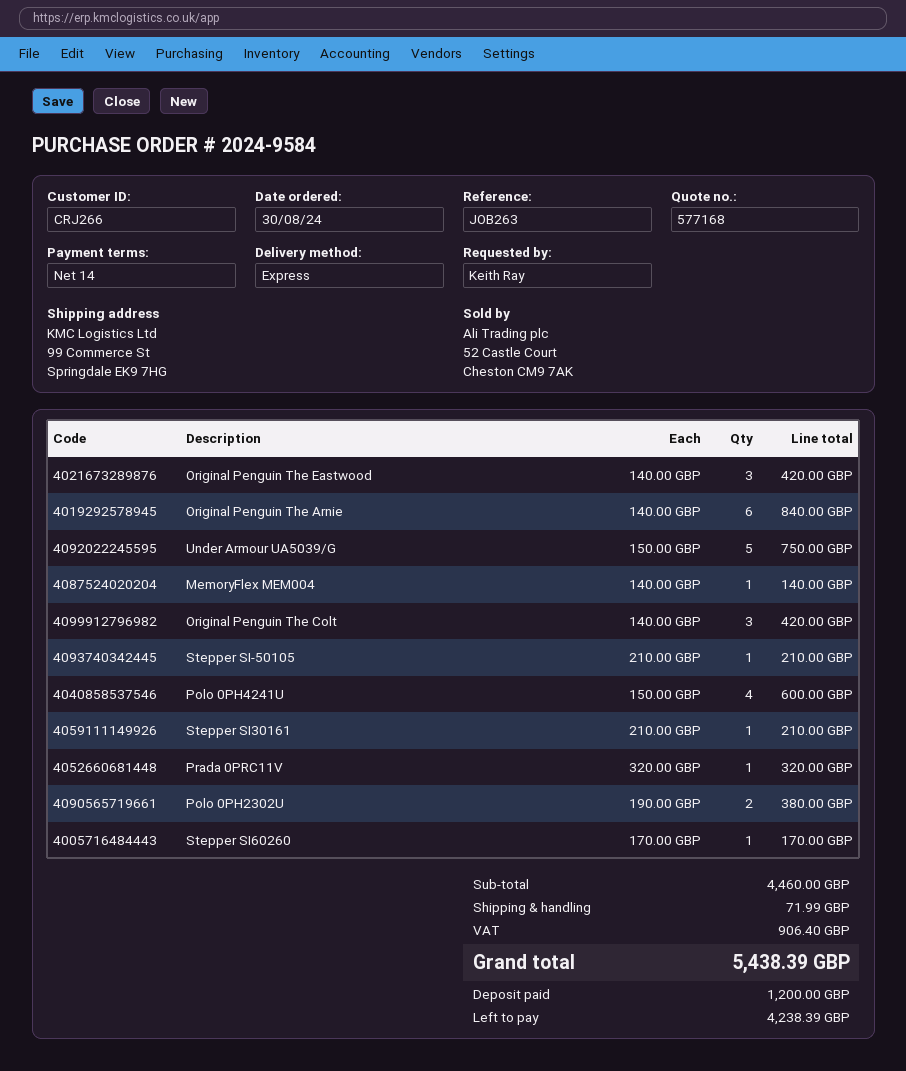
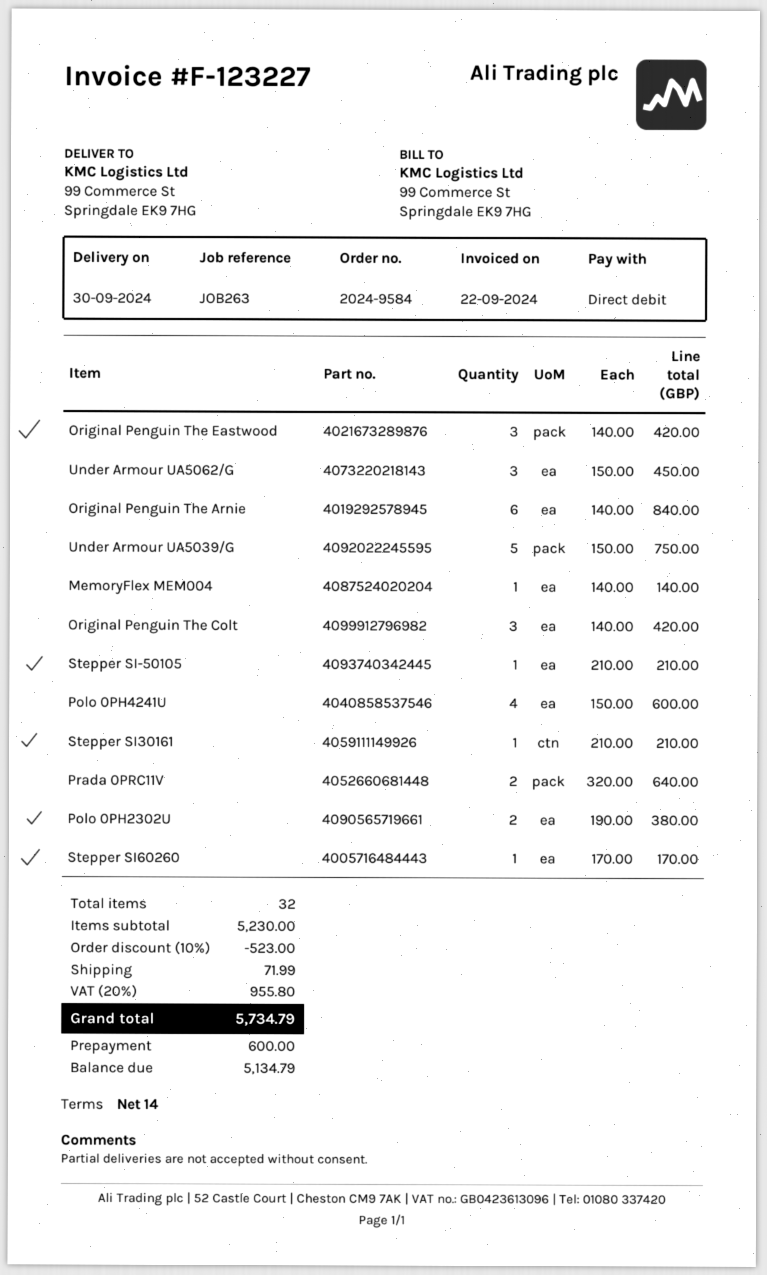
Prada 0PRC11V: 1 x 320.00 = 320.00 -> 2 x 320.00 = 640.00
Under Armour UA5062/G: none -> 3 x 150.00 = 450.00
subtotal: 4460.00 -> 5230.00
discount: none -> 10% = 523.00
tax: 906.40 -> 955.80
total: 5438.39 -> 5734.79
deposit: 1200.00 -> 600.00
balance: 4238.39 -> 5134.79

